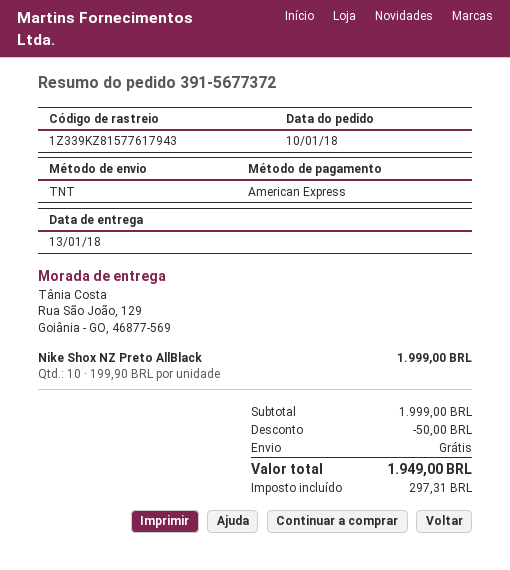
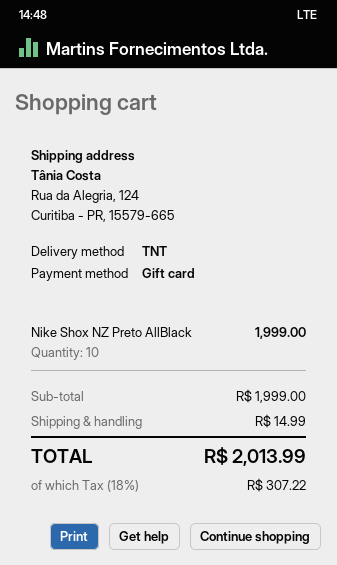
payment method: American Express -> gift card
ship to: Rua São João, 129, Goiânia - GO, 46877-569 -> Rua da Alegria, 124, Curitiba - PR, 15579-665
discount: 50.00 -> none
shipping: 0.00 -> 14.99
tax: 297.31 -> 307.22
total: 1949.00 -> 2013.99

